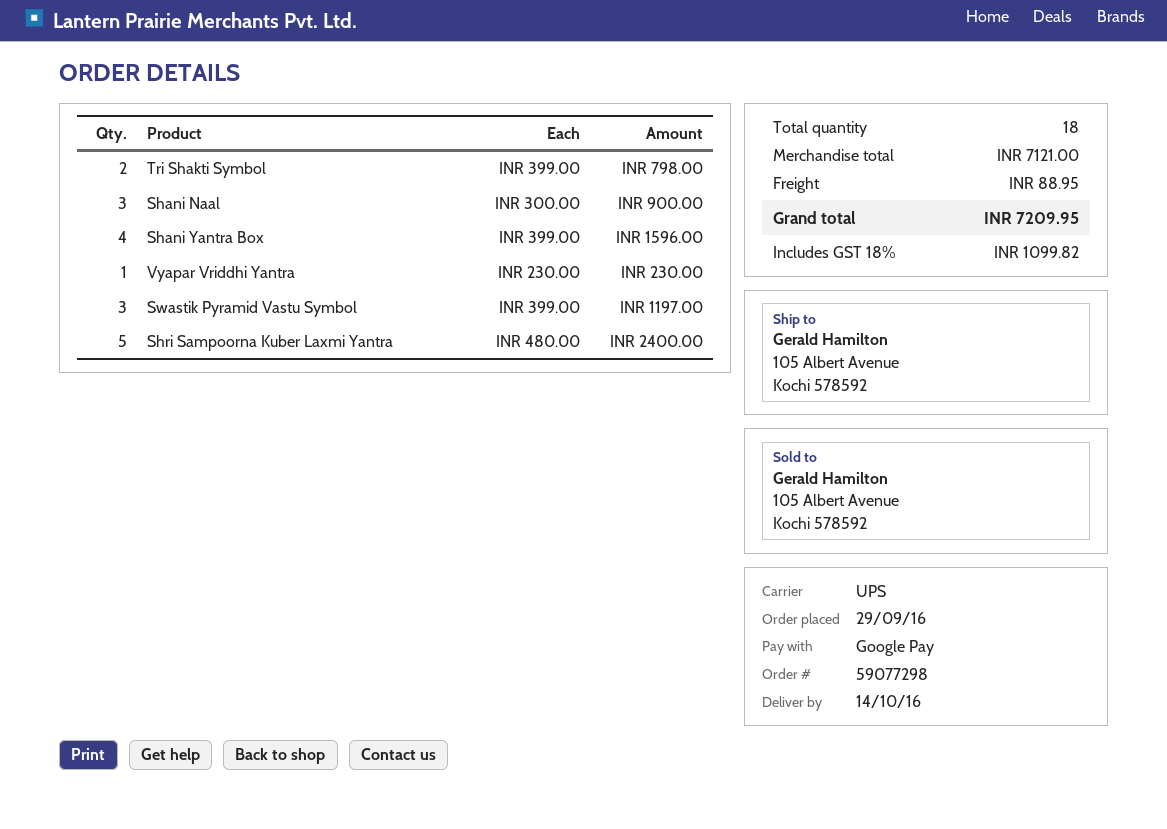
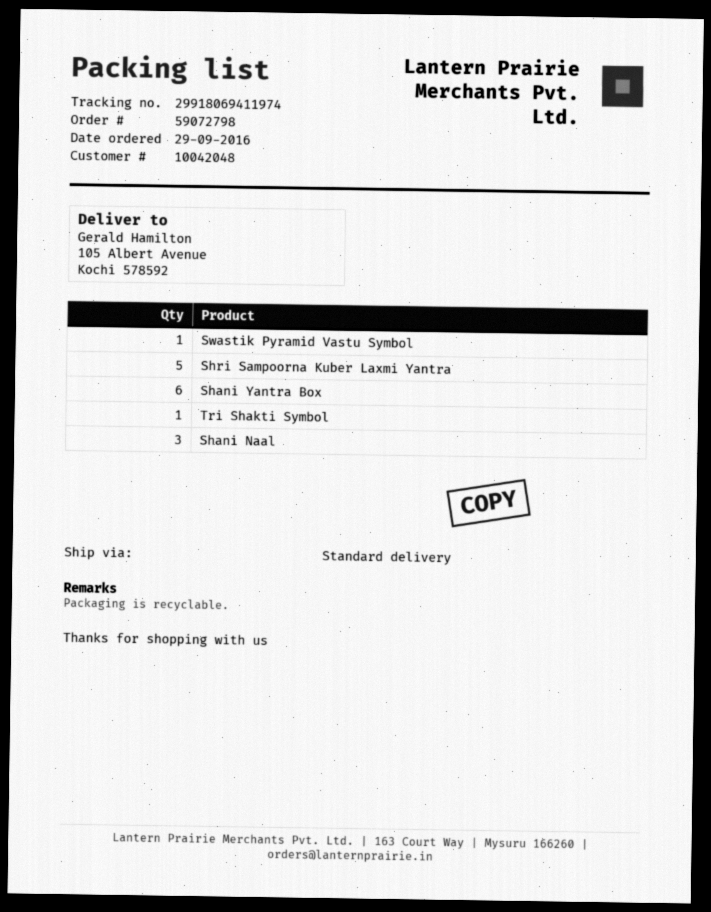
order number: 59077298 -> 59072798
shipping method: UPS -> standard
Tri Shakti Symbol: 2 -> 1
Shani Yantra Box: 4 -> 6
Vyapar Vriddhi Yantra: 1 -> none
Swastik Pyramid Vastu Symbol: 3 -> 1

